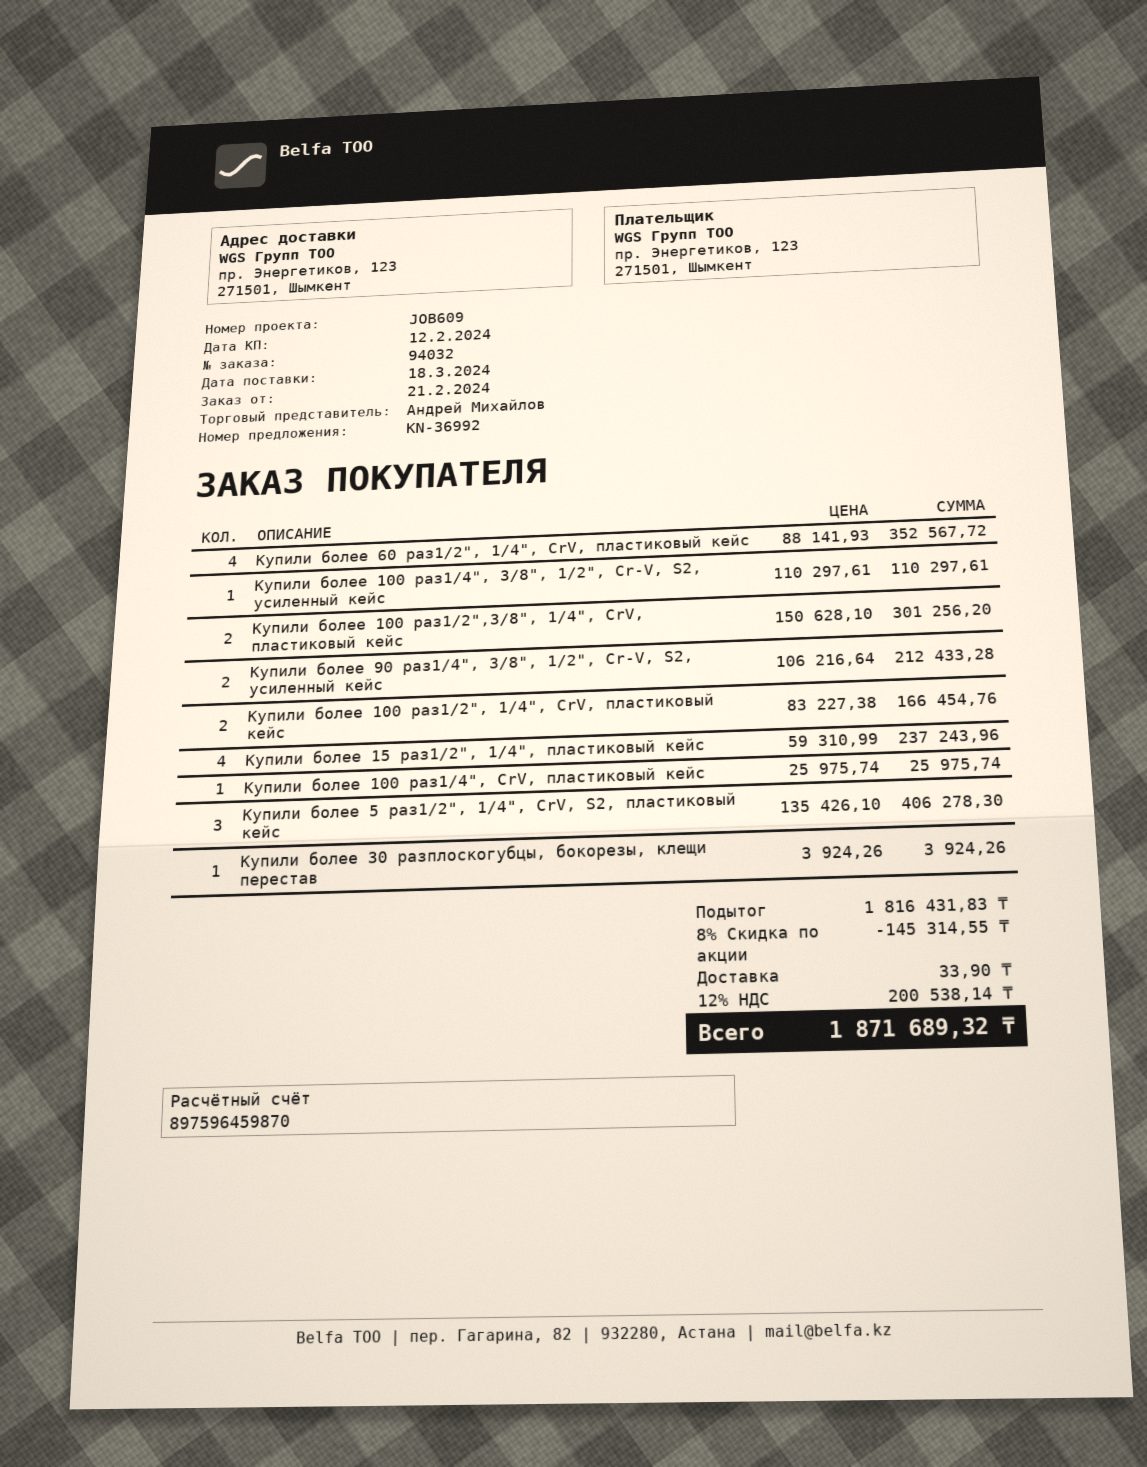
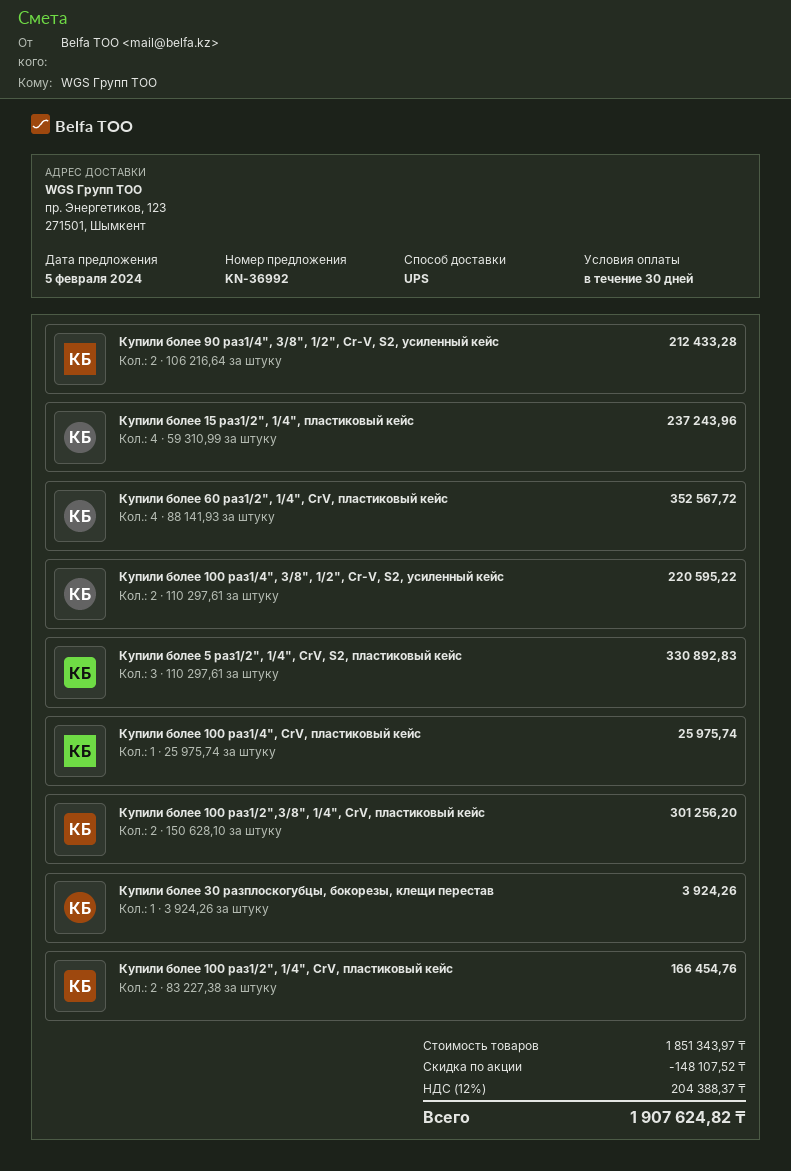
quote date: 2024-02-12 -> 2024-02-05
Купили более 100 раз1/4", 3/8", 1/2", Cr-V, S2, усиленный кейс: 1 x 110297.61 = 110297.61 -> 2 x 110297.61 = 220595.22
Купили более 5 раз1/2", 1/4", CrV, S2, пластиковый кейс: 3 x 135426.10 = 406278.30 -> 3 x 110297.61 = 330892.83
subtotal: 1816431.83 -> 1851343.97
discount: 145314.55 -> 148107.52
shipping: 33.90 -> none
tax: 12% = 200538.14 -> 12% = 204388.37
total: 1871689.32 -> 1907624.82

